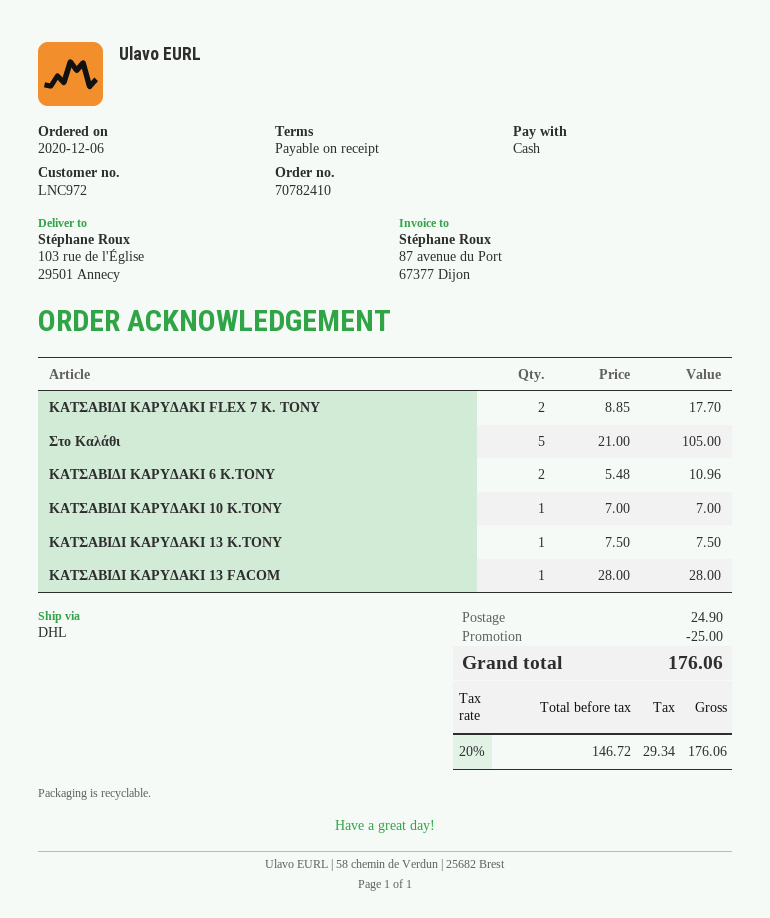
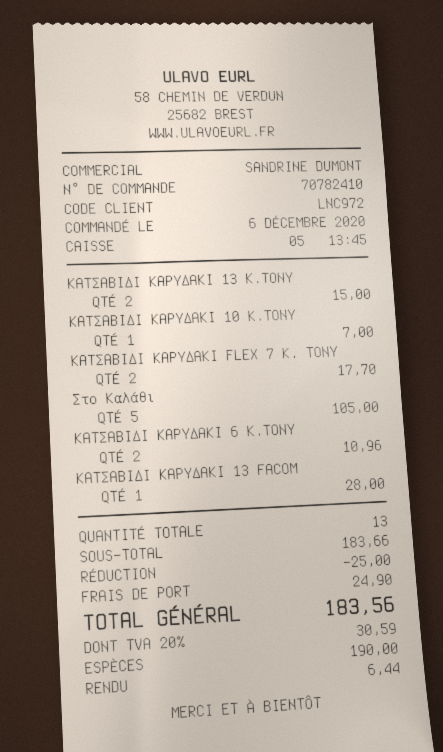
ΚΑΤΣΑΒΙΔΙ ΚΑΡΥΔΑΚΙ 13 K.TONY: 1 for 7.50 -> 2 for 15.00
tax: 20% = 29.34 -> 20% = 30.59
total: 176.06 -> 183.56

